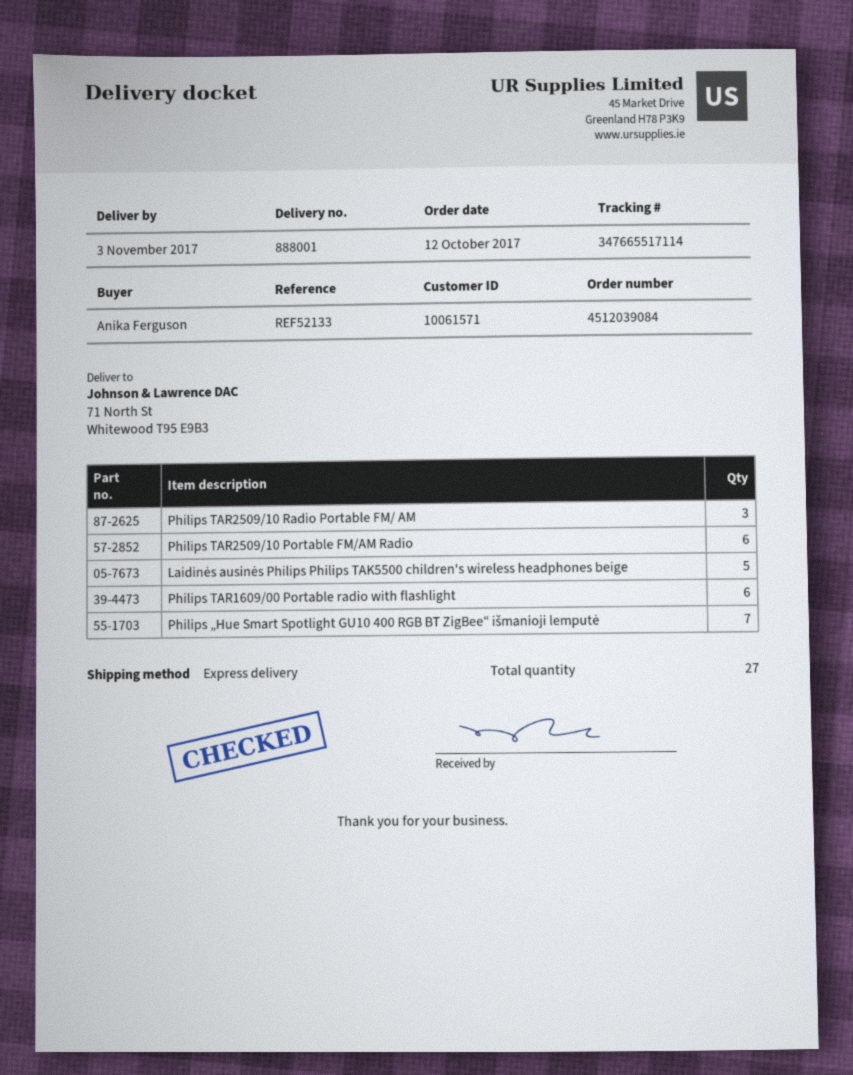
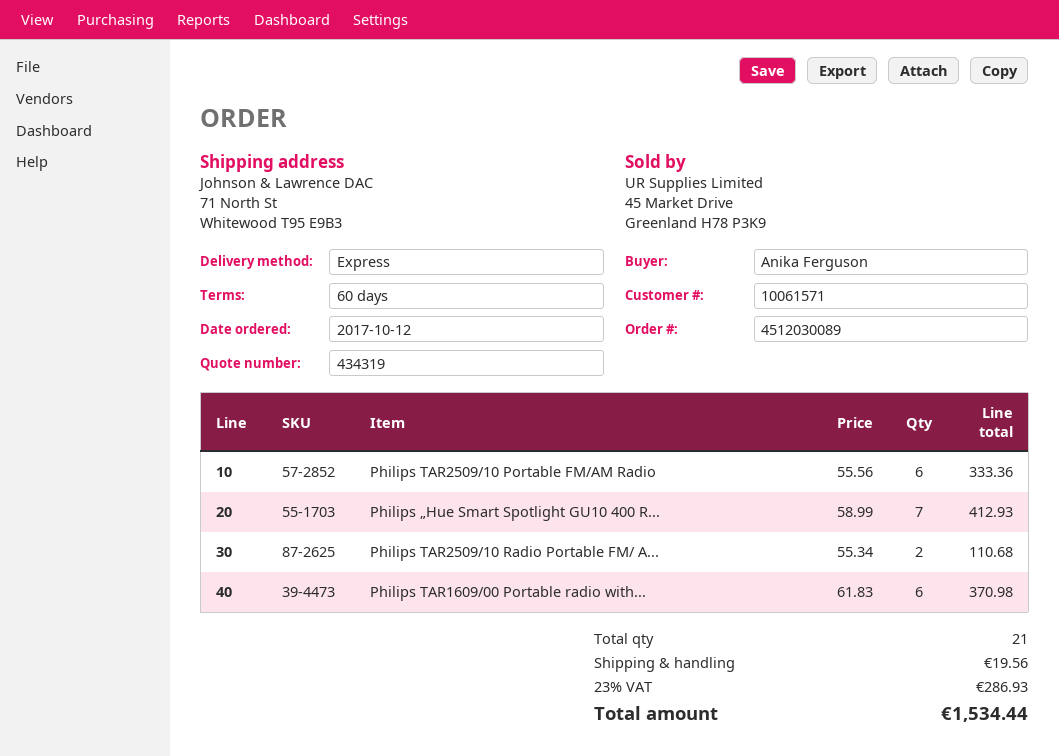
order number: 4512039084 -> 4512030089
Philips TAR2509/10 Radio Portable FM/ AM: 3 -> 2
Laidinės ausinės Philips Philips TAK5500 children's wireless headphones beige: 5 -> none
total quantity: 27 -> 21

